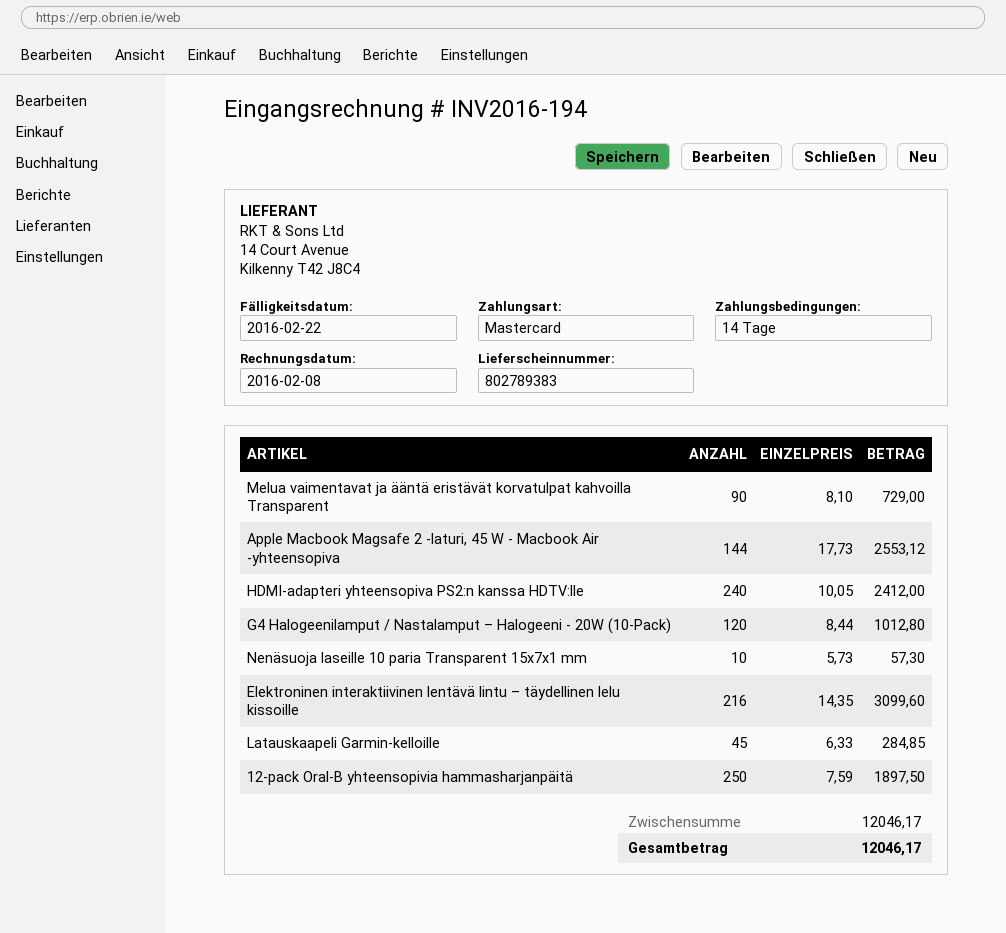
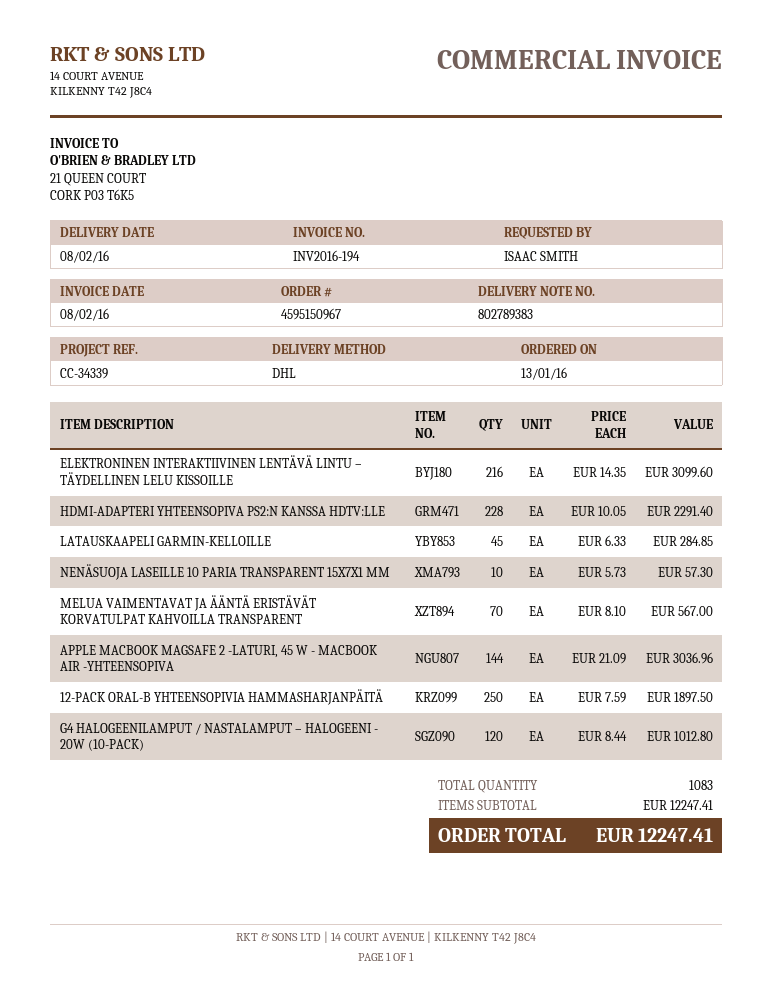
Melua vaimentavat ja ääntä eristävät korvatulpat kahvoilla Transparent: 90 x 8.10 = 729.00 -> 70 x 8.10 = 567.00
Apple Macbook Magsafe 2 -laturi, 45 W - Macbook Air -yhteensopiva: 144 x 17.73 = 2553.12 -> 144 x 21.09 = 3036.96
HDMI-adapteri yhteensopiva PS2:n kanssa HDTV:lle: 240 x 10.05 = 2412.00 -> 228 x 10.05 = 2291.40
subtotal: 12046.17 -> 12247.41
total: 12046.17 -> 12247.41

